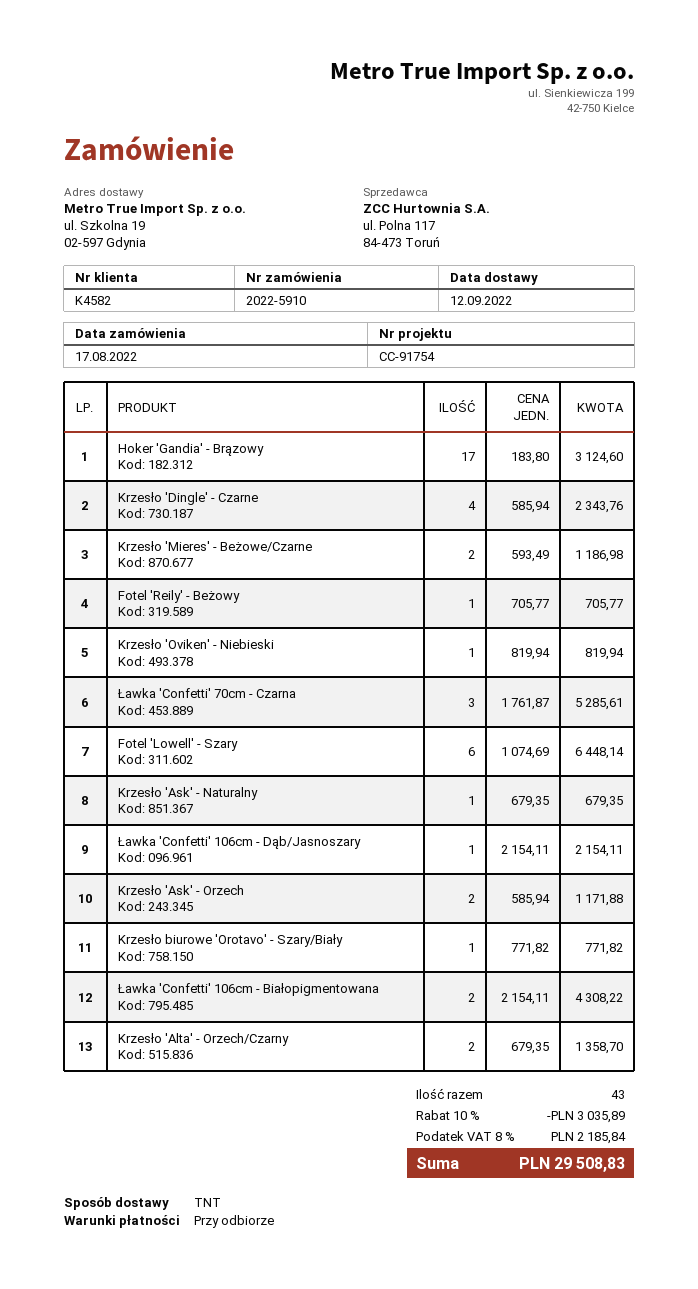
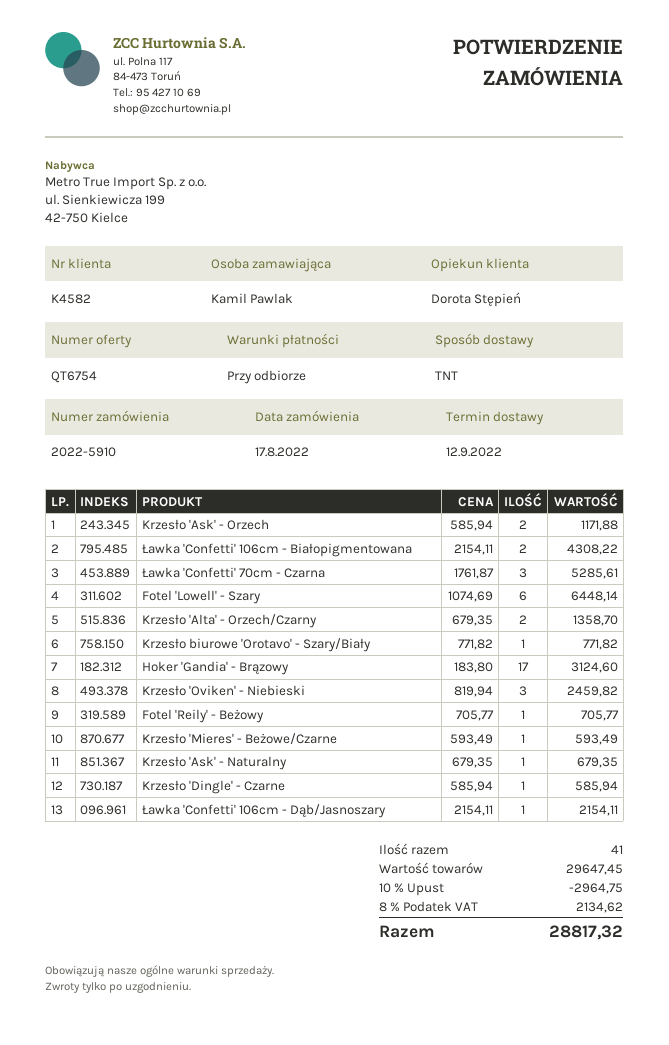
Krzesło 'Dingle' - Czarne: 4 x 585.94 = 2343.76 -> 1 x 585.94 = 585.94
Krzesło 'Mieres' - Beżowe/Czarne: 2 x 593.49 = 1186.98 -> 1 x 593.49 = 593.49
Krzesło 'Oviken' - Niebieski: 1 x 819.94 = 819.94 -> 3 x 819.94 = 2459.82
total quantity: 43 -> 41
discount: 10% = 3035.89 -> 10% = 2964.75
tax: 8% = 2185.84 -> 8% = 2134.62
total: 29508.83 -> 28817.32

